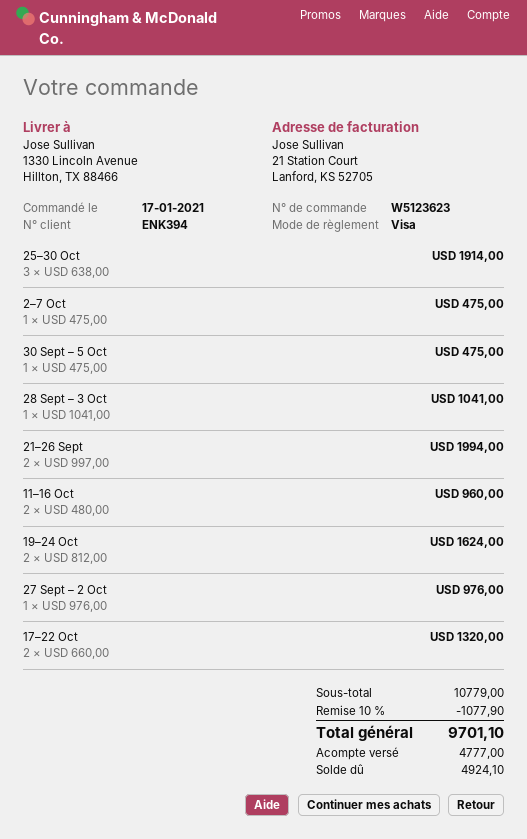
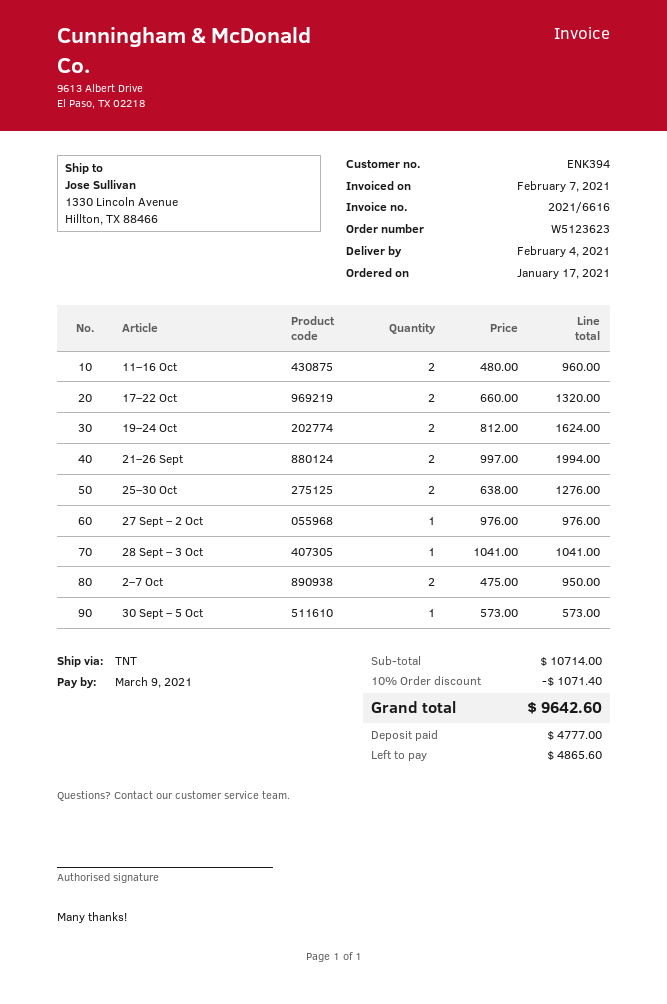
25–30 Oct: 3 x 638.00 = 1914.00 -> 2 x 638.00 = 1276.00
2–7 Oct: 1 x 475.00 = 475.00 -> 2 x 475.00 = 950.00
30 Sept – 5 Oct: 1 x 475.00 = 475.00 -> 1 x 573.00 = 573.00
subtotal: 10779.00 -> 10714.00
discount: 10% = 1077.90 -> 10% = 1071.40
total: 9701.10 -> 9642.60
balance: 4924.10 -> 4865.60

